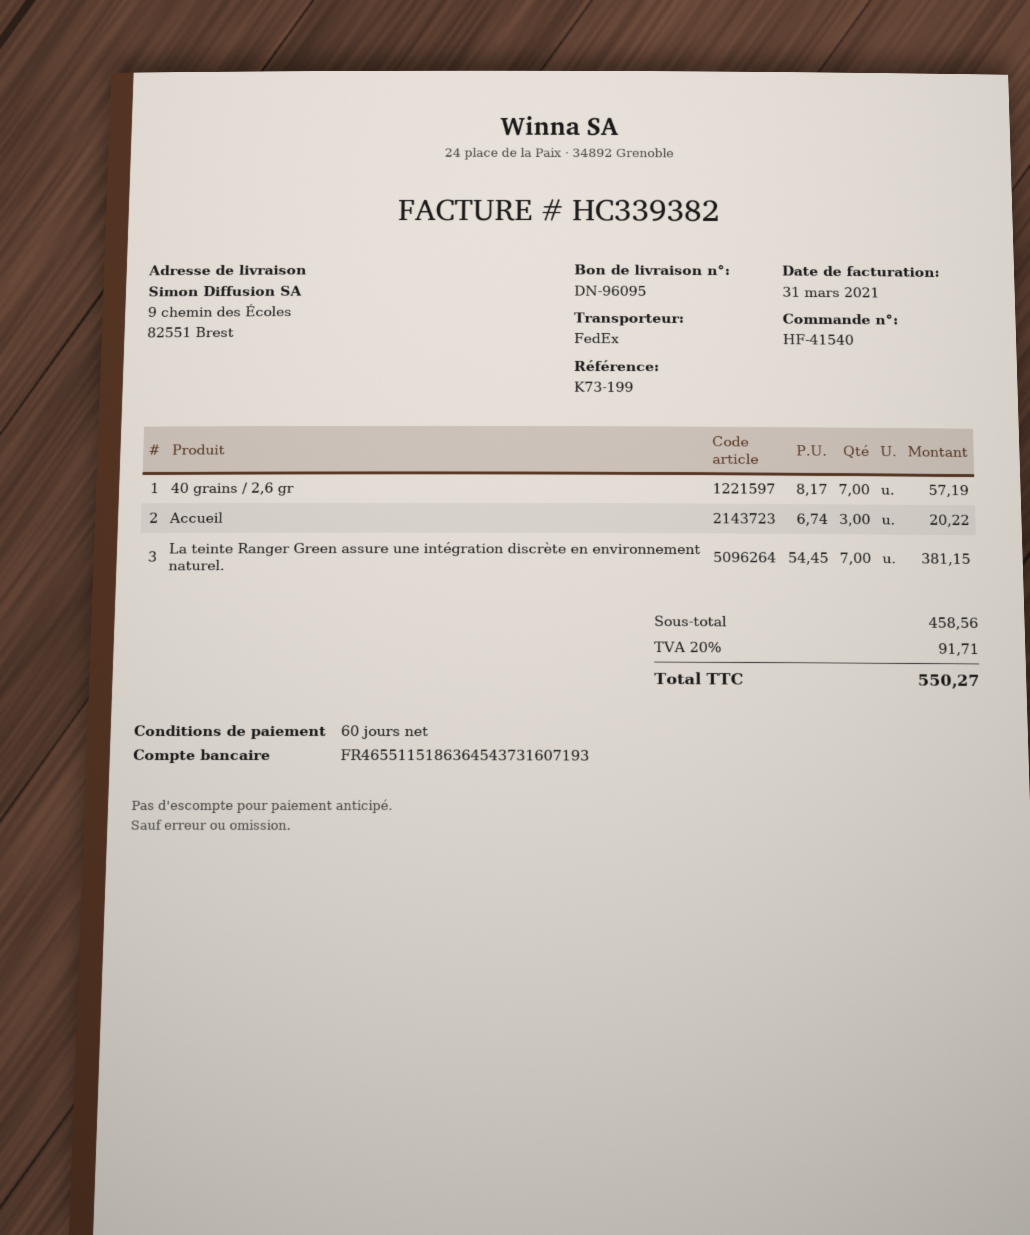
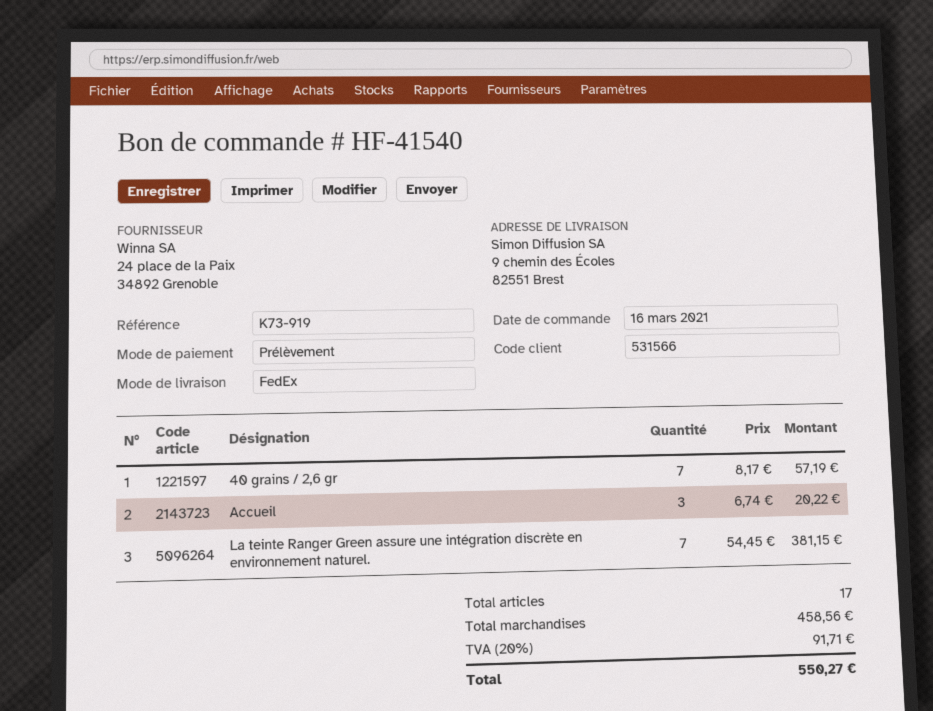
reference: K73-199 -> K73-919

